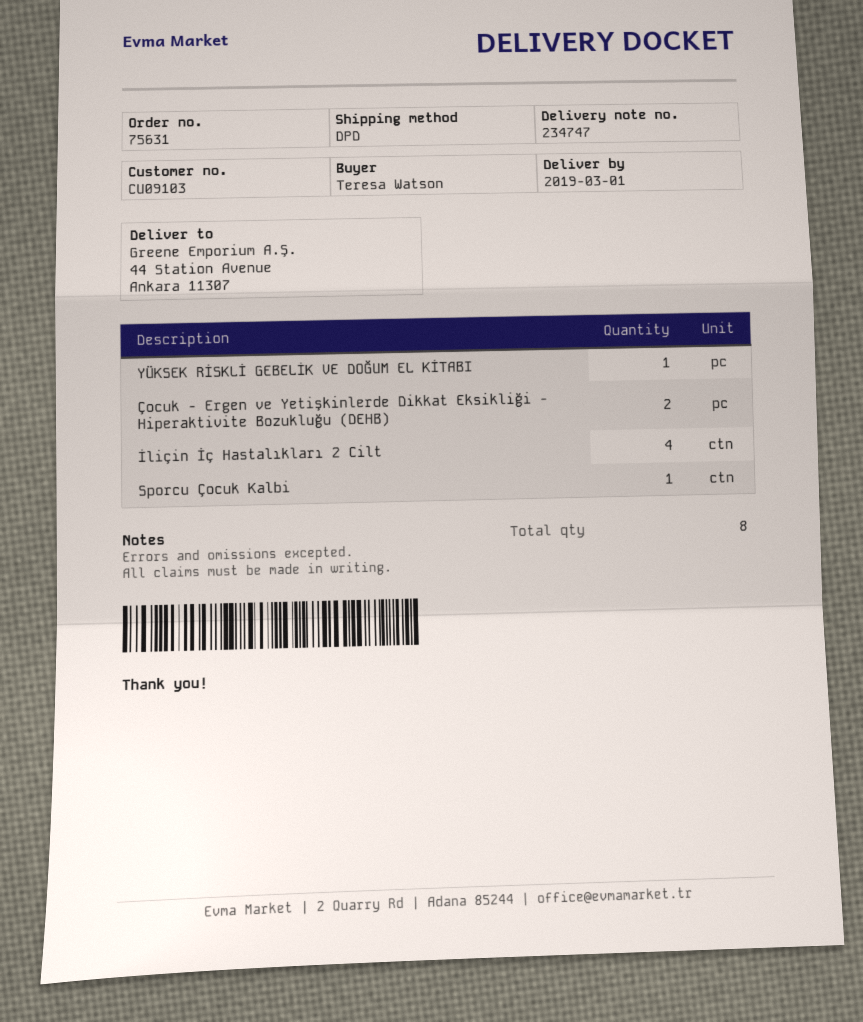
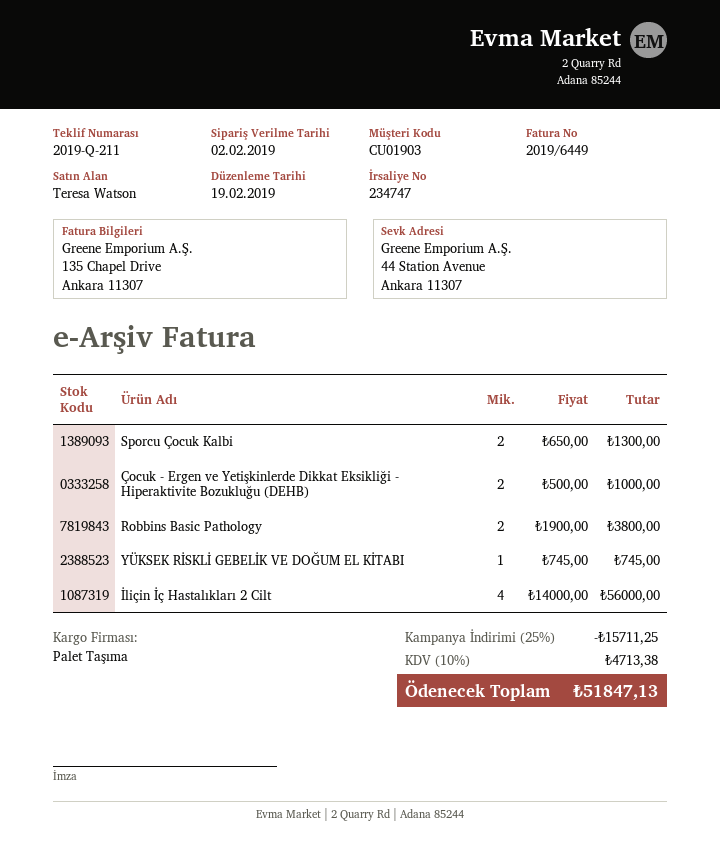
customer number: CU09103 -> CU01903
shipping method: DPD -> pallet freight
Sporcu Çocuk Kalbi: 1 -> 2
Robbins Basic Pathology: none -> 2

